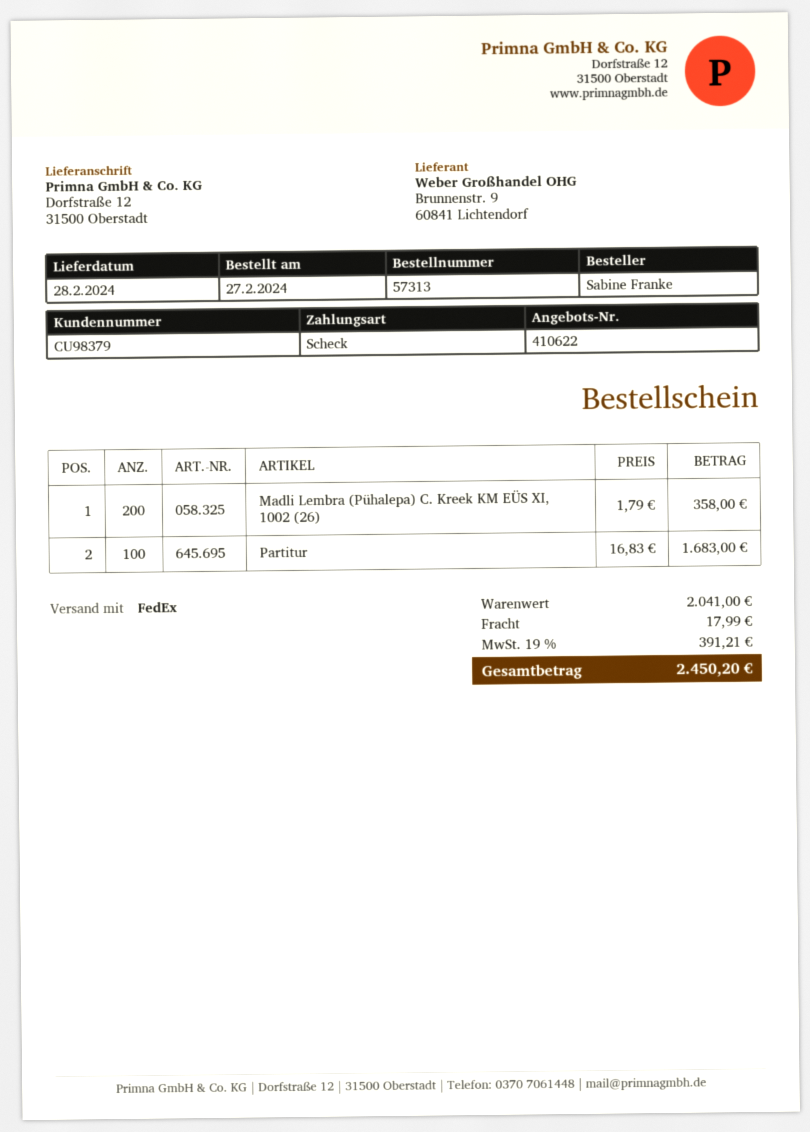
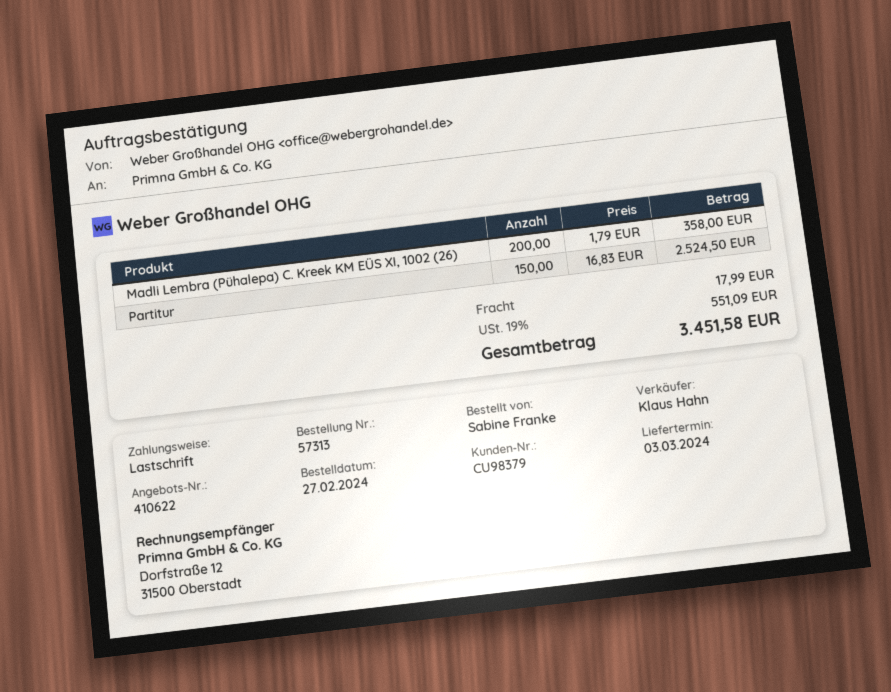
delivery date: 2024-02-28 -> 2024-03-03
payment method: cheque -> direct debit
Partitur: 100 x 16.83 = 1683.00 -> 150 x 16.83 = 2524.50
tax: 19% = 391.21 -> 19% = 551.09
total: 2450.20 -> 3451.58

